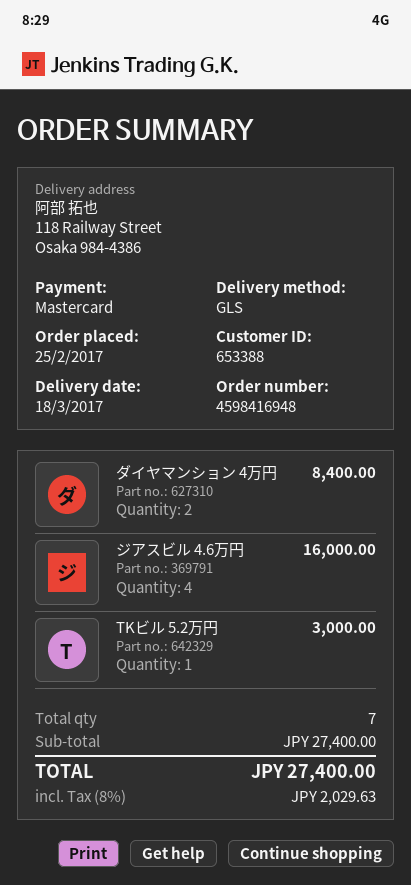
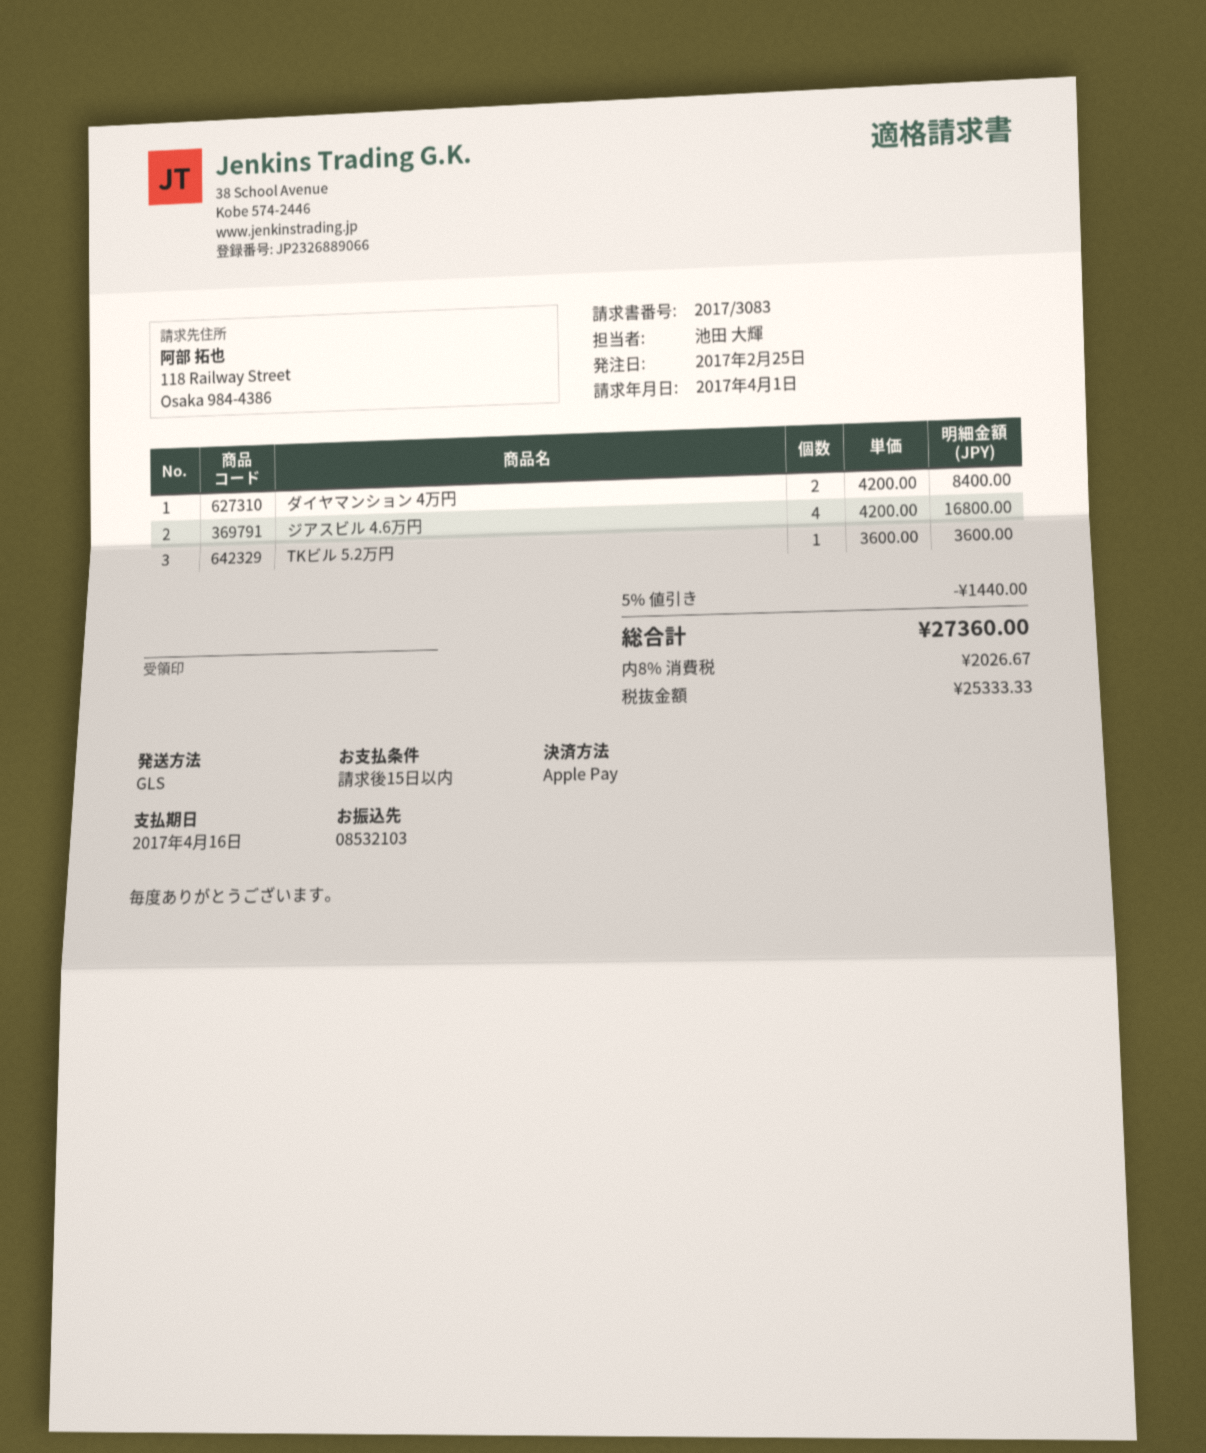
payment method: Mastercard -> Apple Pay
ジアスビル 4.6万円: 4 for 16000.00 -> 4 for 16800.00
TKビル 5.2万円: 1 for 3000.00 -> 1 for 3600.00
discount: none -> 5% = 1440.00
tax: 8% = 2029.63 -> 8% = 2026.67
total: 27400.00 -> 27360.00

